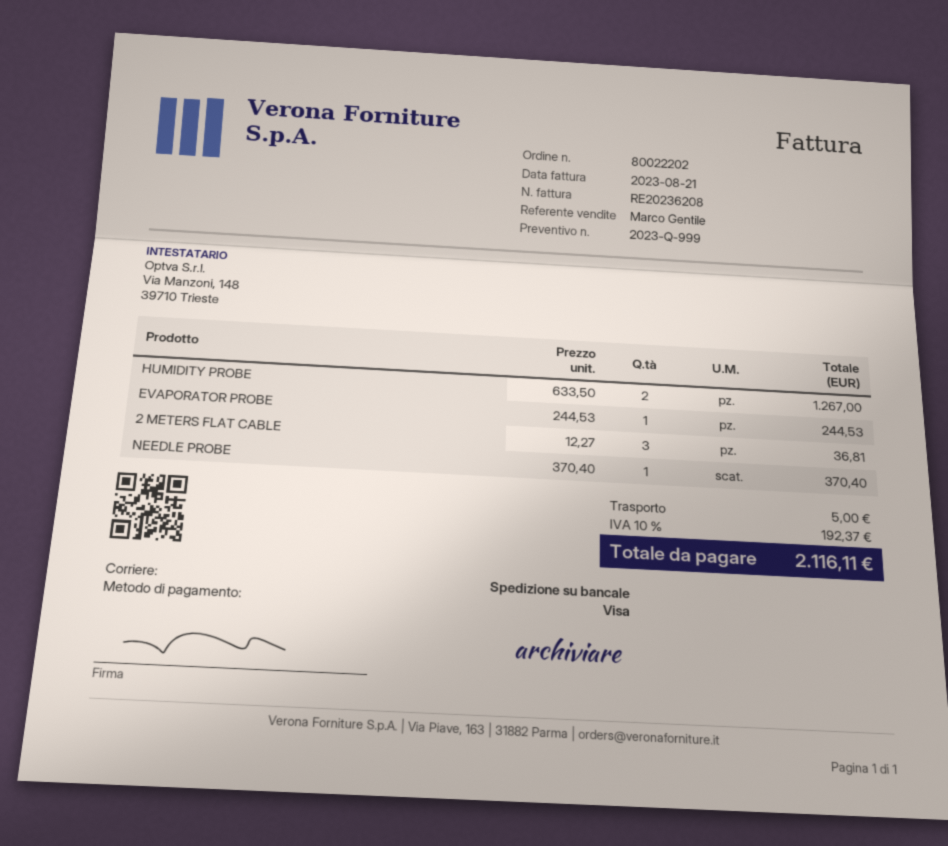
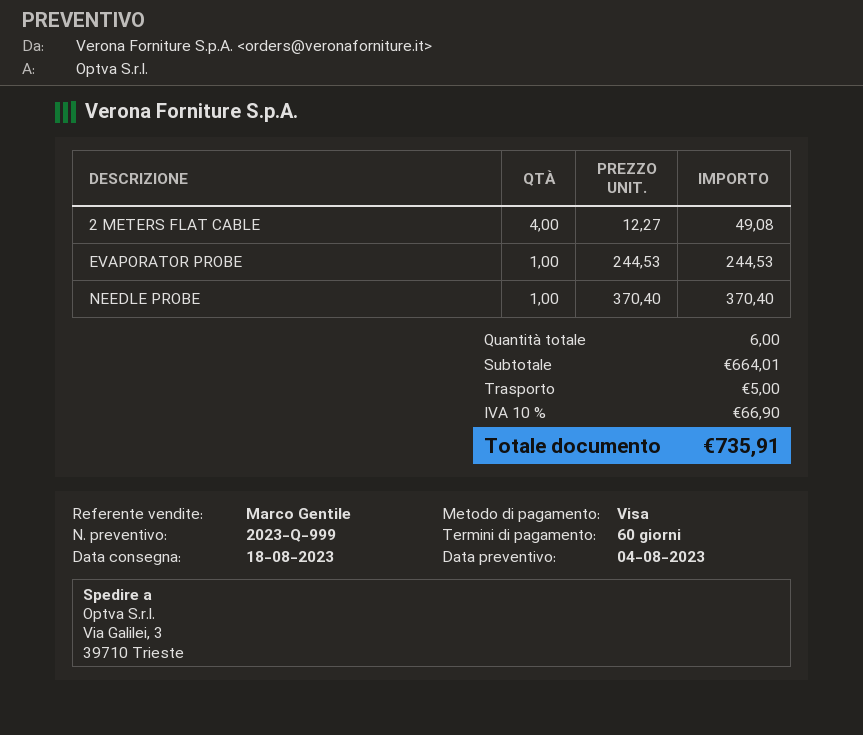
HUMIDITY PROBE: 2 x 633.50 = 1267.00 -> none
2 METERS FLAT CABLE: 3 x 12.27 = 36.81 -> 4 x 12.27 = 49.08
tax: 10% = 192.37 -> 10% = 66.90
total: 2116.11 -> 735.91

